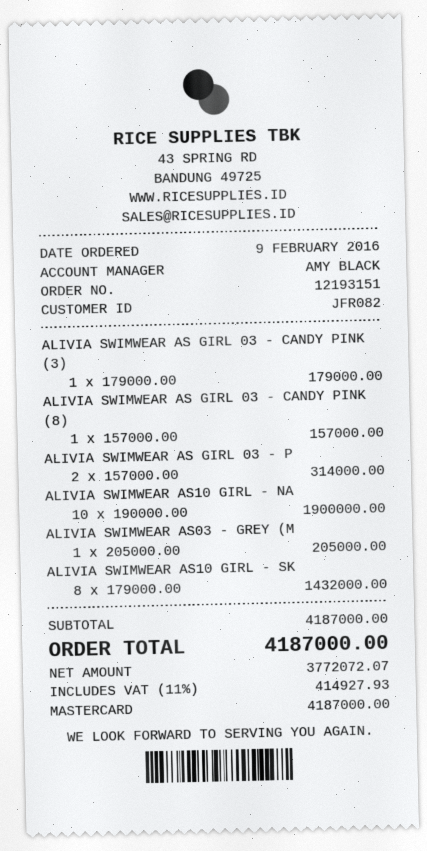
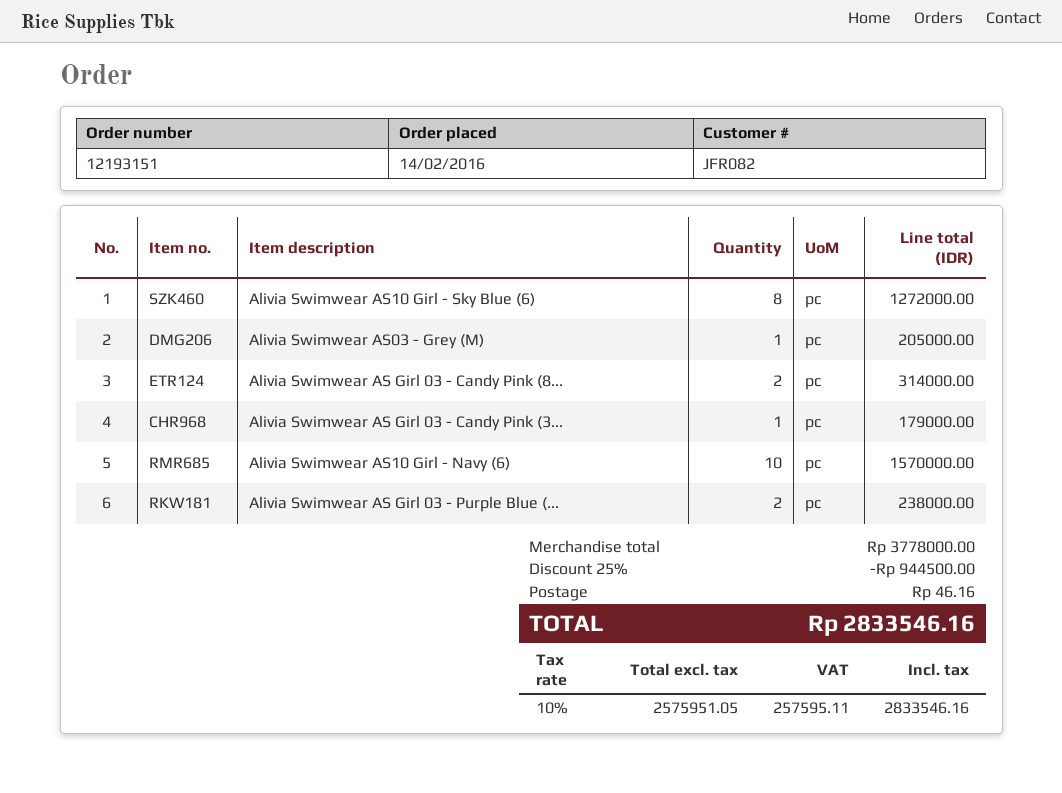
order date: 2016-02-09 -> 2016-02-14
ALIVIA SWIMWEAR AS GIRL 03 - CANDY PINK (8): 1 for 157000.00 -> 2 for 314000.00
ALIVIA SWIMWEAR AS GIRL 03 - P: 2 for 314000.00 -> 2 for 238000.00
ALIVIA SWIMWEAR AS10 GIRL - NA: 10 for 1900000.00 -> 10 for 1570000.00
ALIVIA SWIMWEAR AS10 GIRL - SK: 8 for 1432000.00 -> 8 for 1272000.00
subtotal: 4187000.00 -> 3778000.00
discount: none -> 25% = 944500.00
shipping: none -> 46.16
net: 3772072.07 -> 2575951.05
tax: 11% = 414927.93 -> 10% = 257595.11
total: 4187000.00 -> 2833546.16

